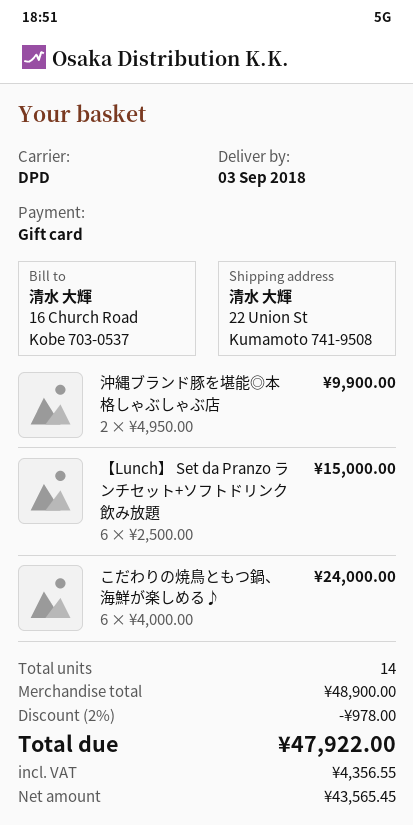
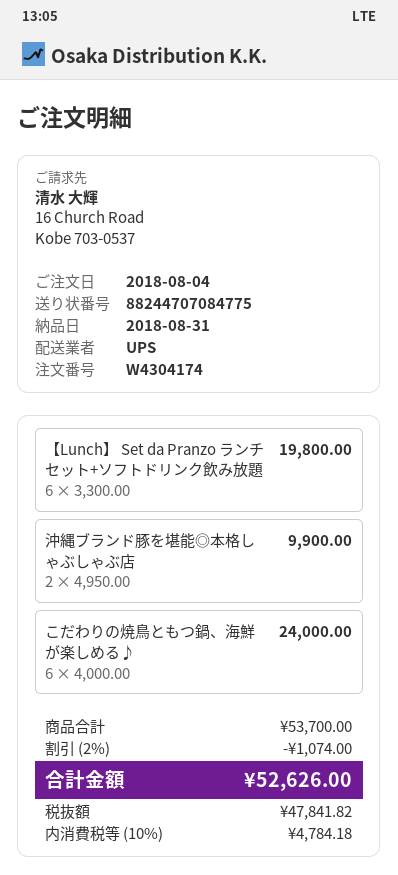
delivery date: 2018-09-03 -> 2018-08-31
shipping method: DPD -> UPS
【Lunch】 Set da Pranzo ランチセット+ソフトドリンク飲み放題: 6 x 2500.00 = 15000.00 -> 6 x 3300.00 = 19800.00
subtotal: 48900.00 -> 53700.00
discount: 2% = 978.00 -> 2% = 1074.00
net: 43565.45 -> 47841.82
tax: 4356.55 -> 4784.18
total: 47922.00 -> 52626.00

